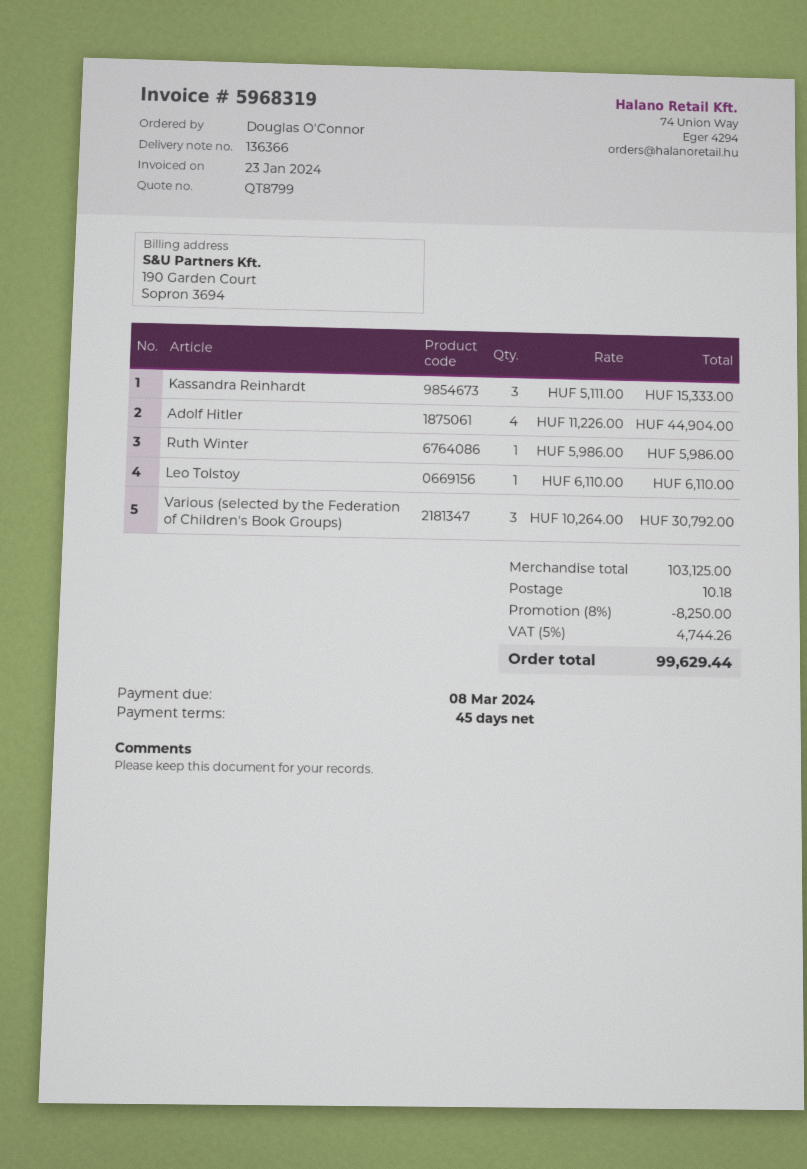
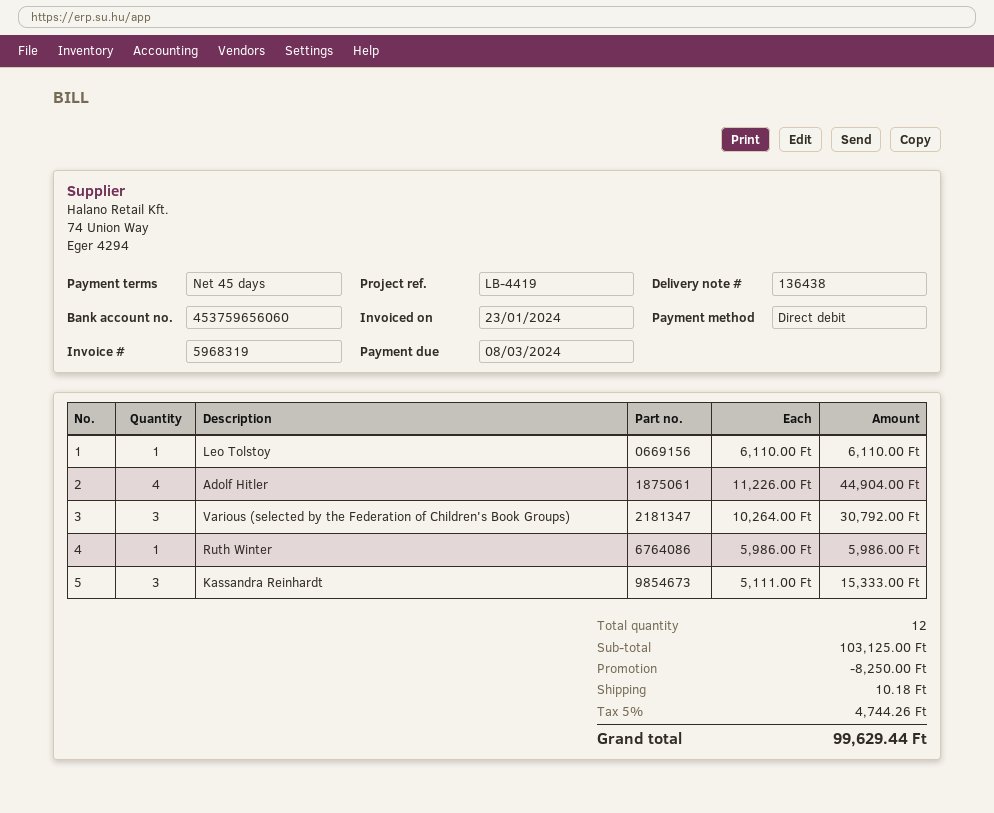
delivery note number: 136366 -> 136438

